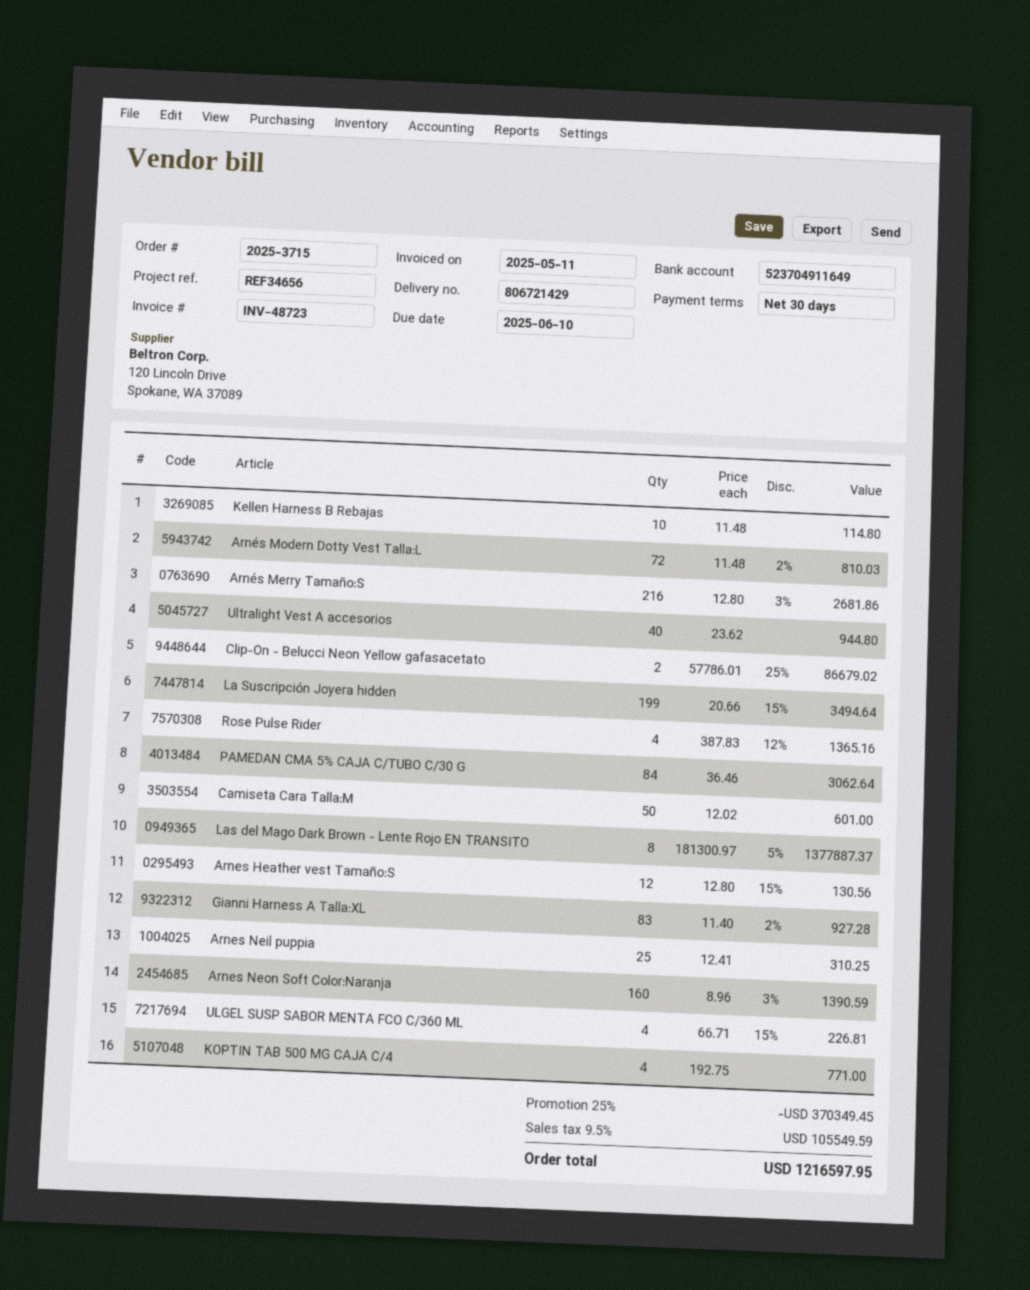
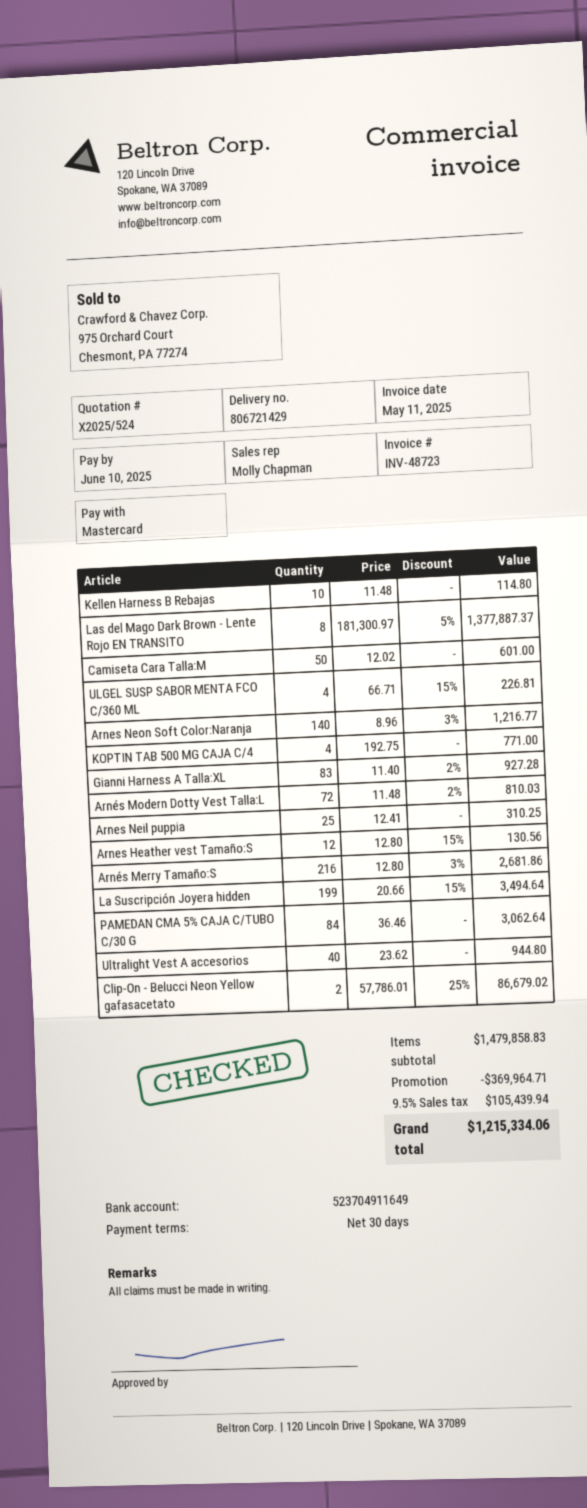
Rose Pulse Rider: 4 x 387.83 - 12% = 1365.16 -> none
Arnes Neon Soft Color:Naranja: 160 x 8.96 - 3% = 1390.59 -> 140 x 8.96 - 3% = 1216.77
discount: 370349.45 -> 369964.71
tax: 9.5% = 105549.59 -> 9.5% = 105439.94
total: 1216597.95 -> 1215334.06

